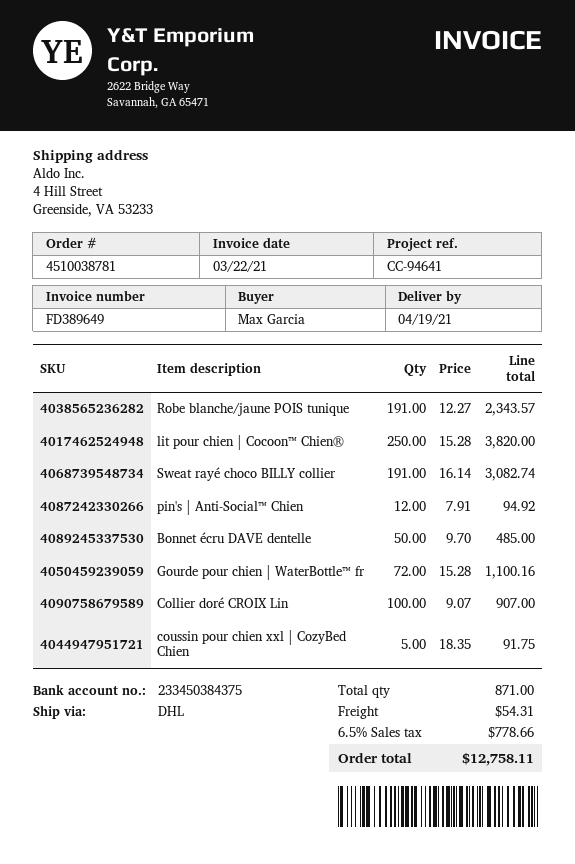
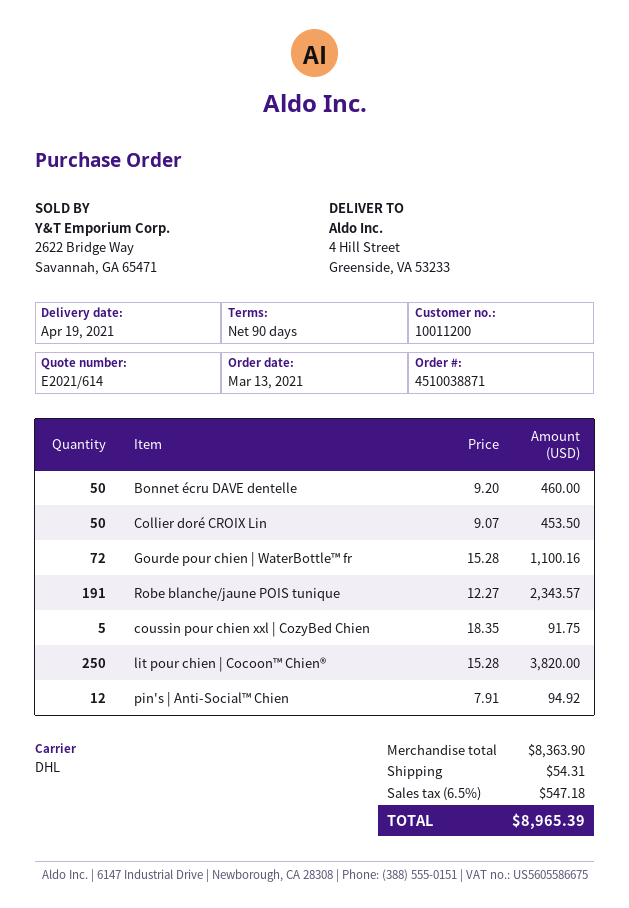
order number: 4510038781 -> 4510038871
Sweat rayé choco BILLY collier: 191 x 16.14 = 3082.74 -> none
Bonnet écru DAVE dentelle: 50 x 9.70 = 485.00 -> 50 x 9.20 = 460.00
Collier doré CROIX Lin: 100 x 9.07 = 907.00 -> 50 x 9.07 = 453.50
tax: 6.5% = 778.66 -> 6.5% = 547.18
total: 12758.11 -> 8965.39

